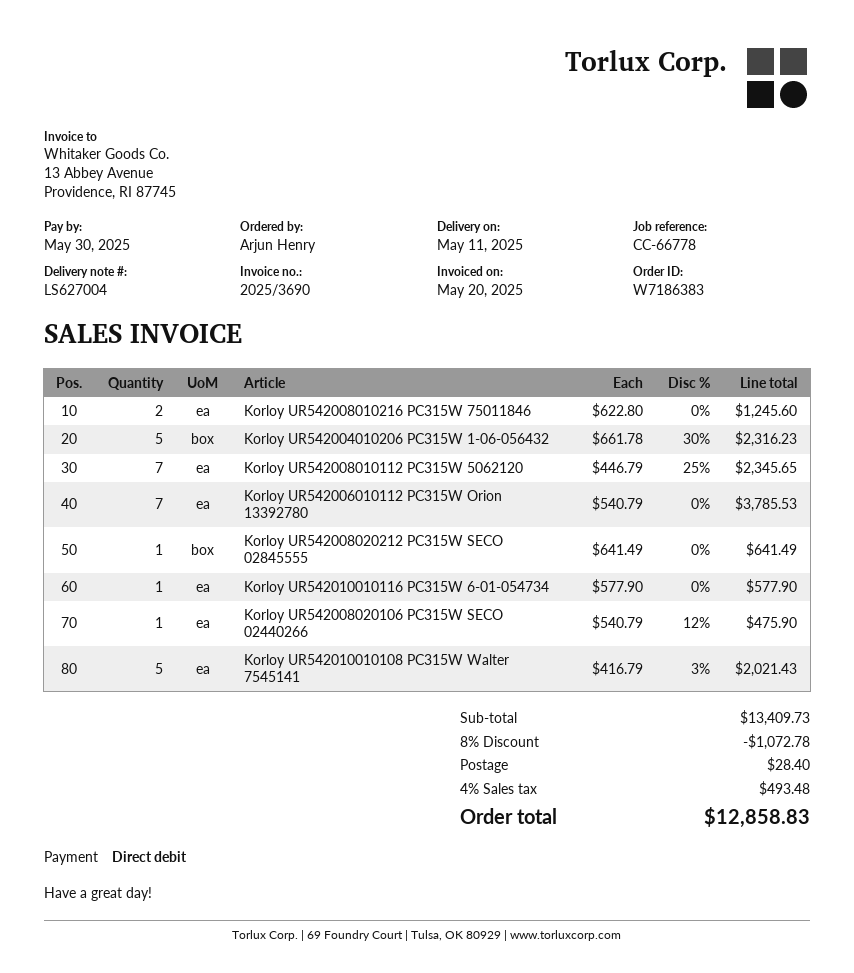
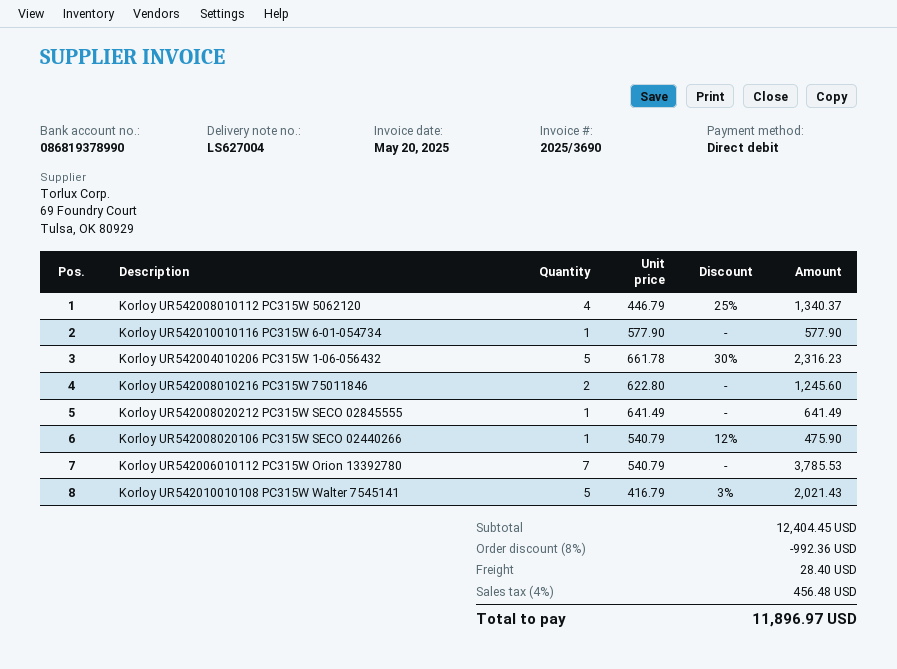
Korloy UR542008010112 PC315W 5062120: 7 x 446.79 - 25% = 2345.65 -> 4 x 446.79 - 25% = 1340.37
subtotal: 13409.73 -> 12404.45
discount: 8% = 1072.78 -> 8% = 992.36
tax: 4% = 493.48 -> 4% = 456.48
total: 12858.83 -> 11896.97

